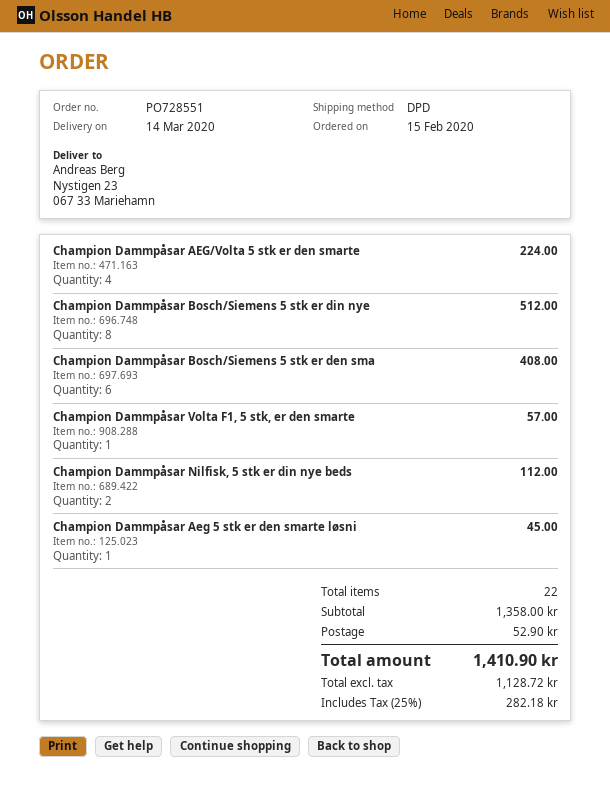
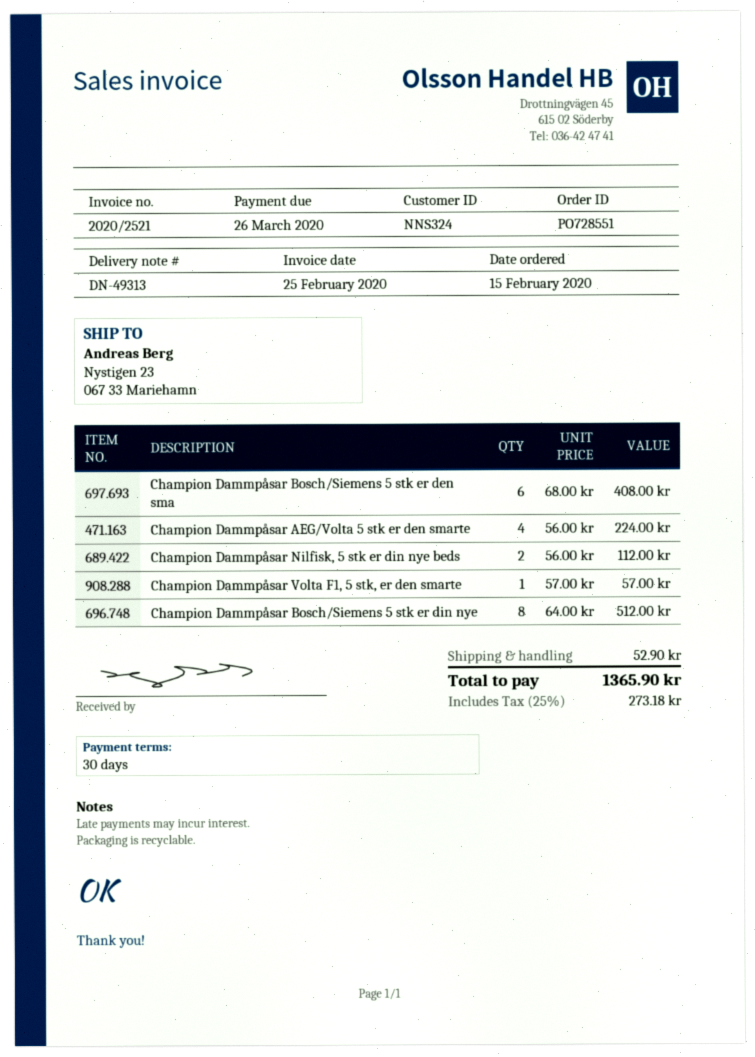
Champion Dammpåsar Aeg 5 stk er den smarte løsni: 1 for 45.00 -> none
tax: 25% = 282.18 -> 25% = 273.18
total: 1410.90 -> 1365.90

